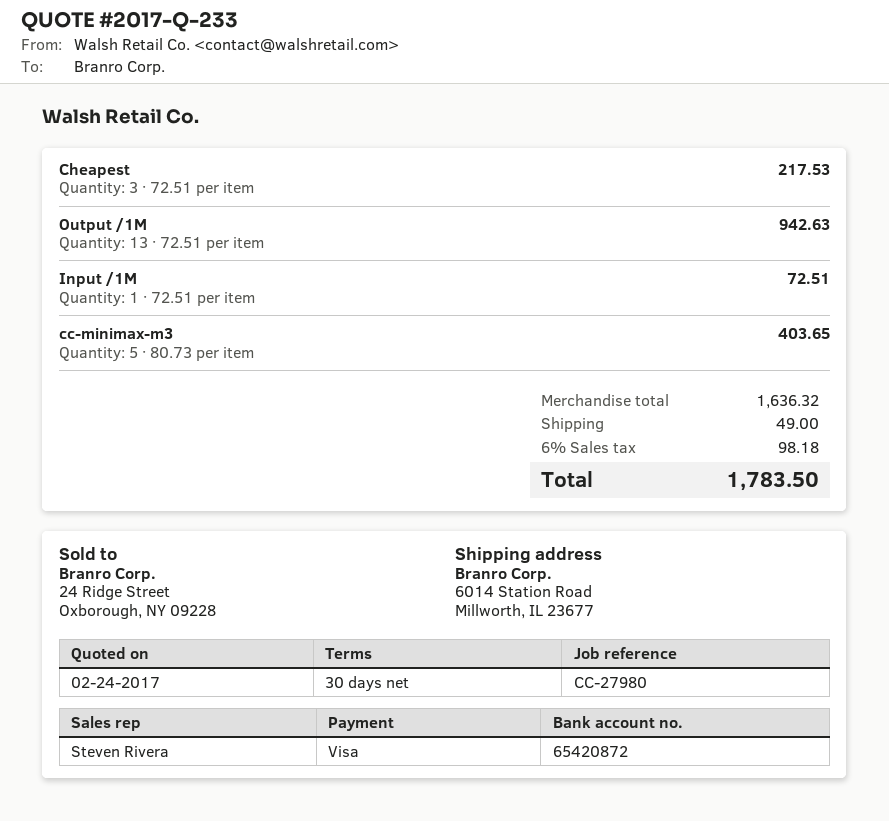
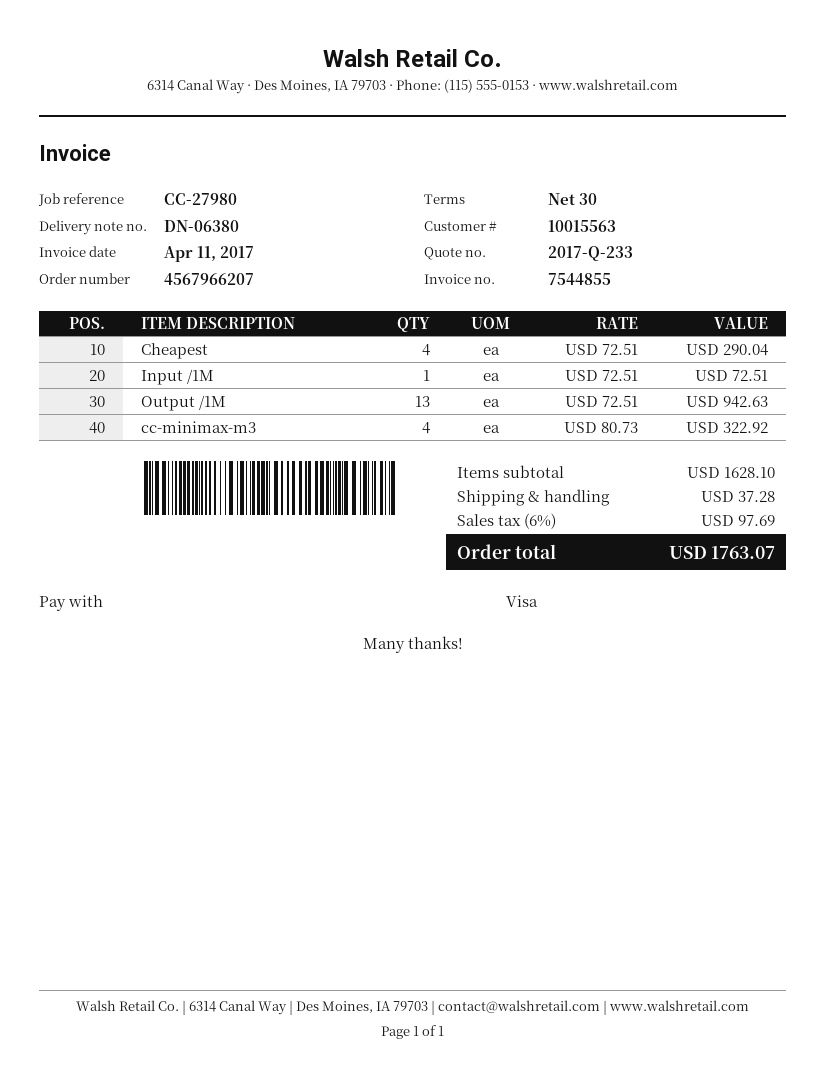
Cheapest: 3 x 72.51 = 217.53 -> 4 x 72.51 = 290.04
cc-minimax-m3: 5 x 80.73 = 403.65 -> 4 x 80.73 = 322.92
subtotal: 1636.32 -> 1628.10
shipping: 49.00 -> 37.28
tax: 6% = 98.18 -> 6% = 97.69
total: 1783.50 -> 1763.07

